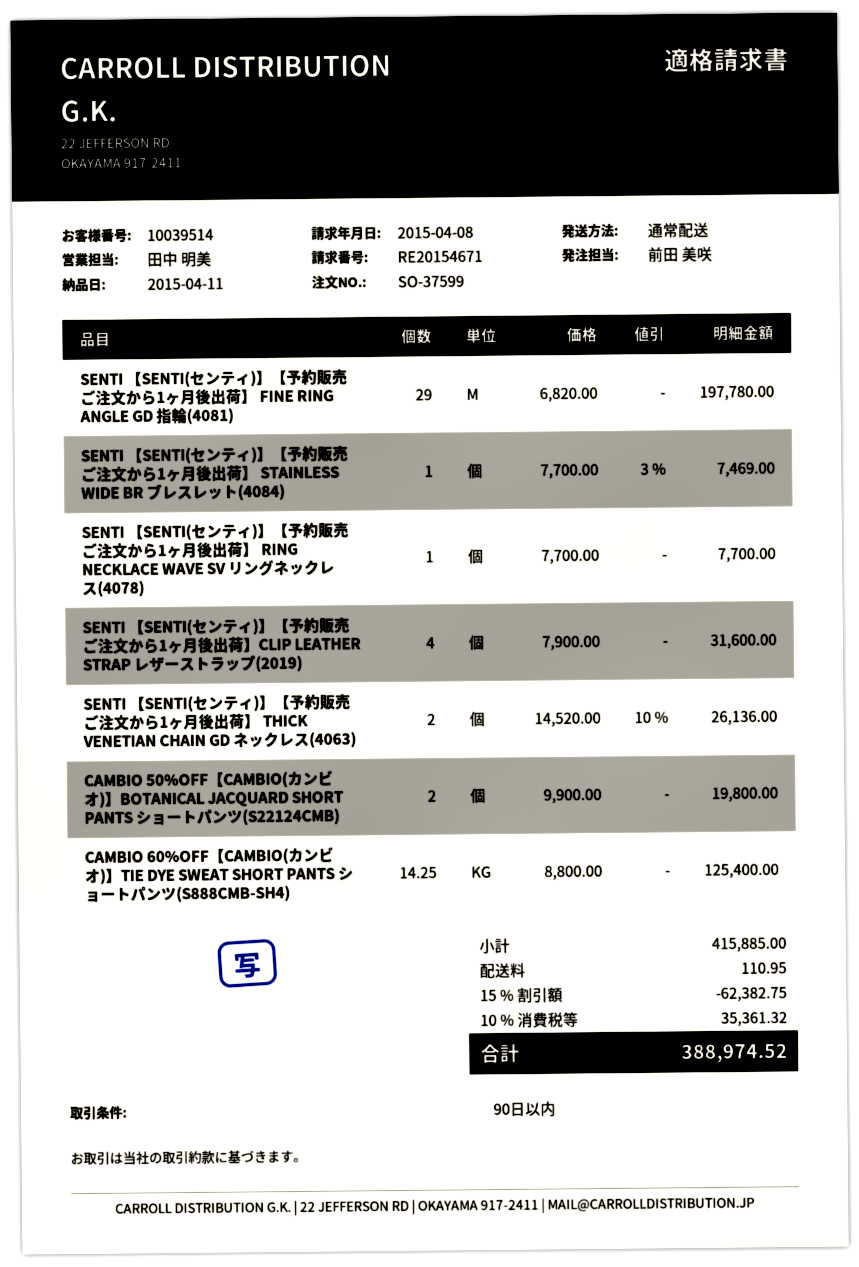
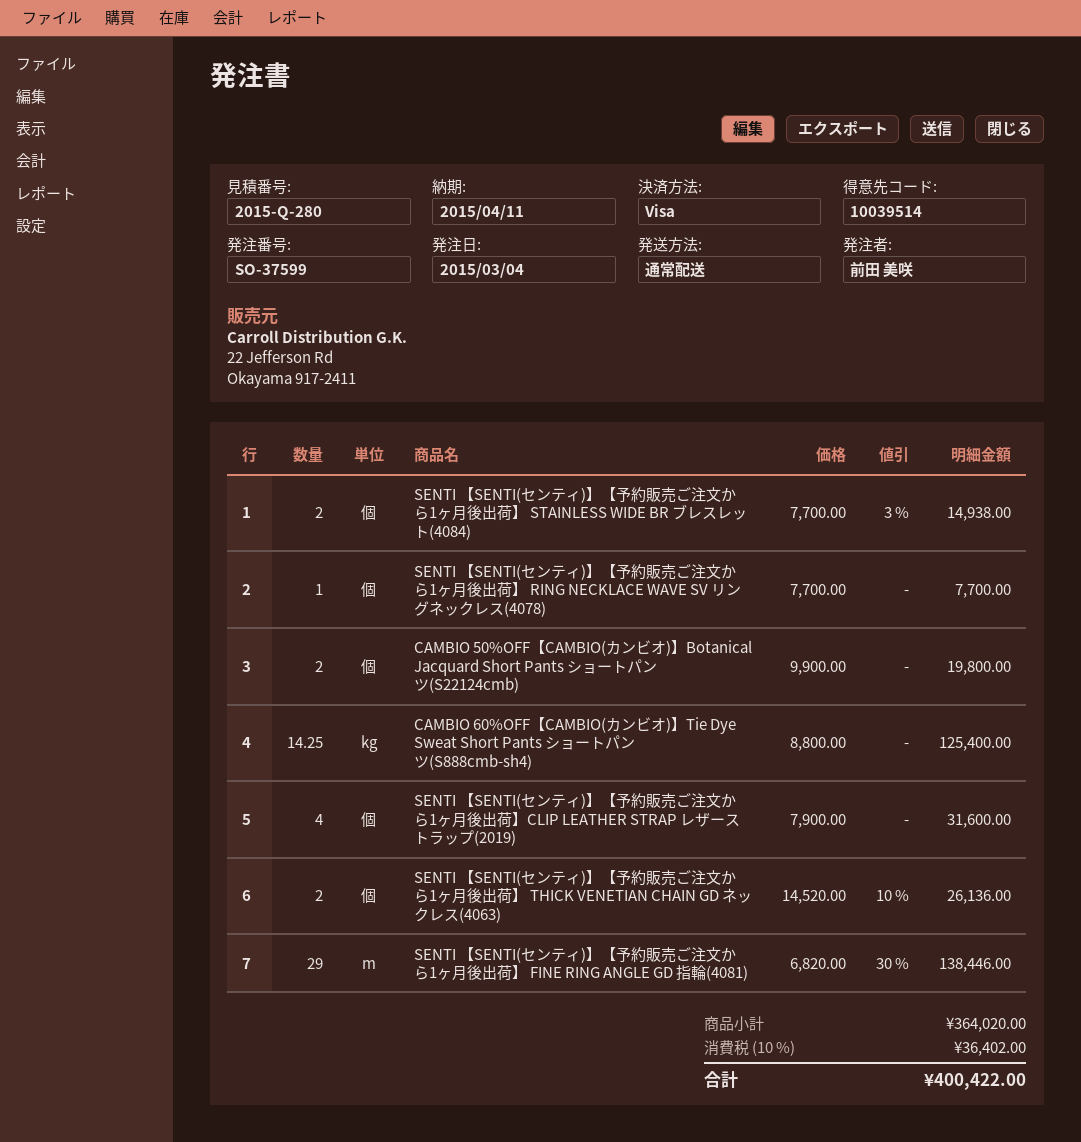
SENTI 【SENTI(センティ)】【予約販売ご注文から1ヶ月後出荷】 FINE RING ANGLE GD 指輪(4081): 29 x 6820.00 = 197780.00 -> 29 x 6820.00 - 30% = 138446.00
SENTI 【SENTI(センティ)】【予約販売ご注文から1ヶ月後出荷】 STAINLESS WIDE BR ブレスレット(4084): 1 x 7700.00 - 3% = 7469.00 -> 2 x 7700.00 - 3% = 14938.00
subtotal: 415885.00 -> 364020.00
discount: 15% = 62382.75 -> none
shipping: 110.95 -> none
tax: 10% = 35361.32 -> 10% = 36402.00
total: 388974.52 -> 400422.00

